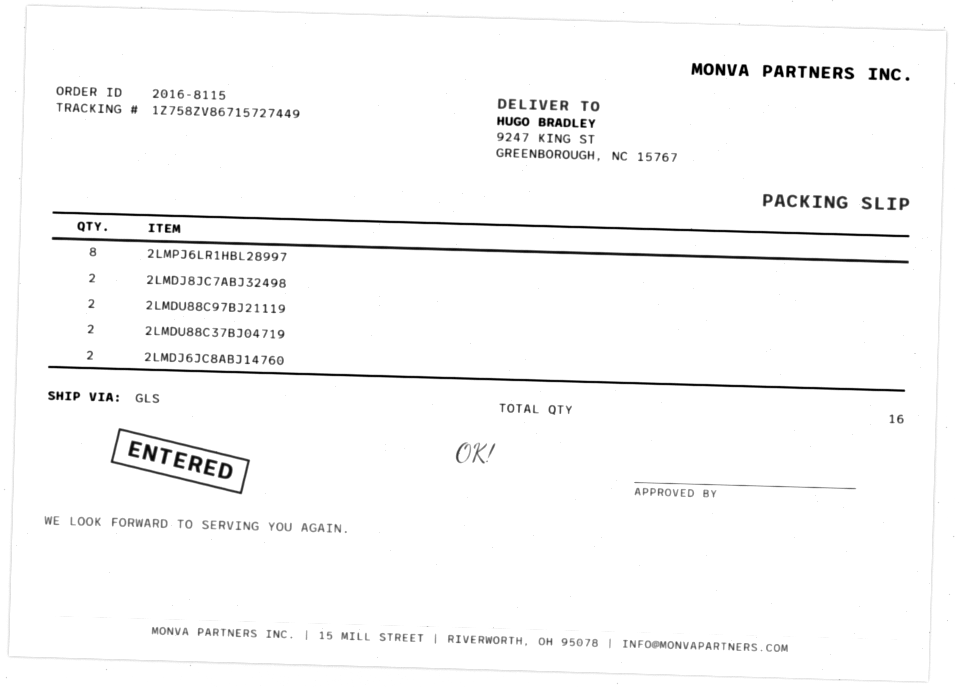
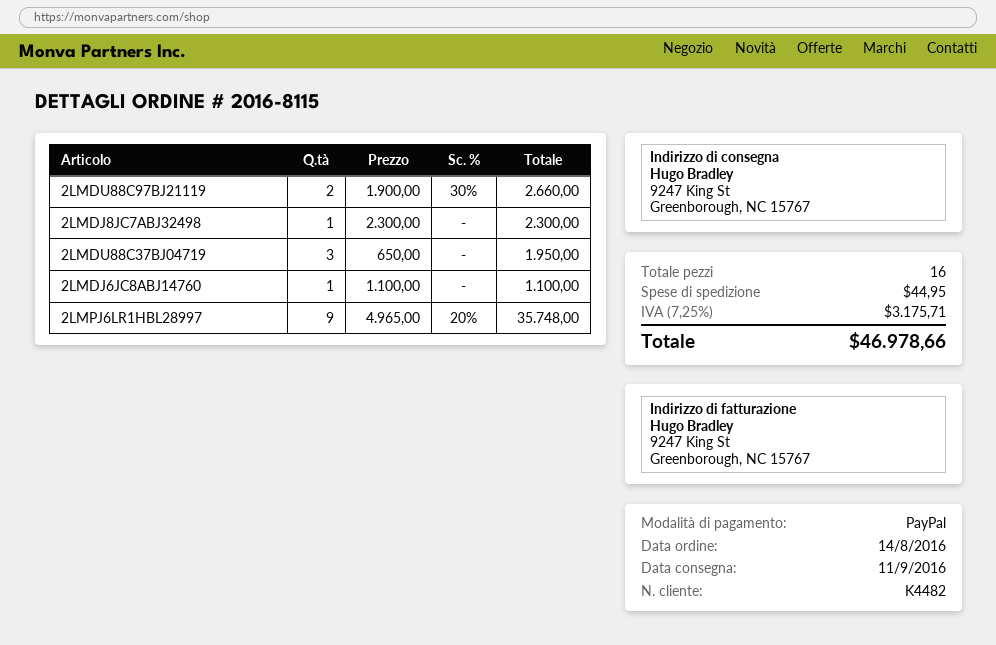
2LMPJ6LR1HBL28997: 8 -> 9
2LMDJ8JC7ABJ32498: 2 -> 1
2LMDU88C37BJ04719: 2 -> 3
2LMDJ6JC8ABJ14760: 2 -> 1

